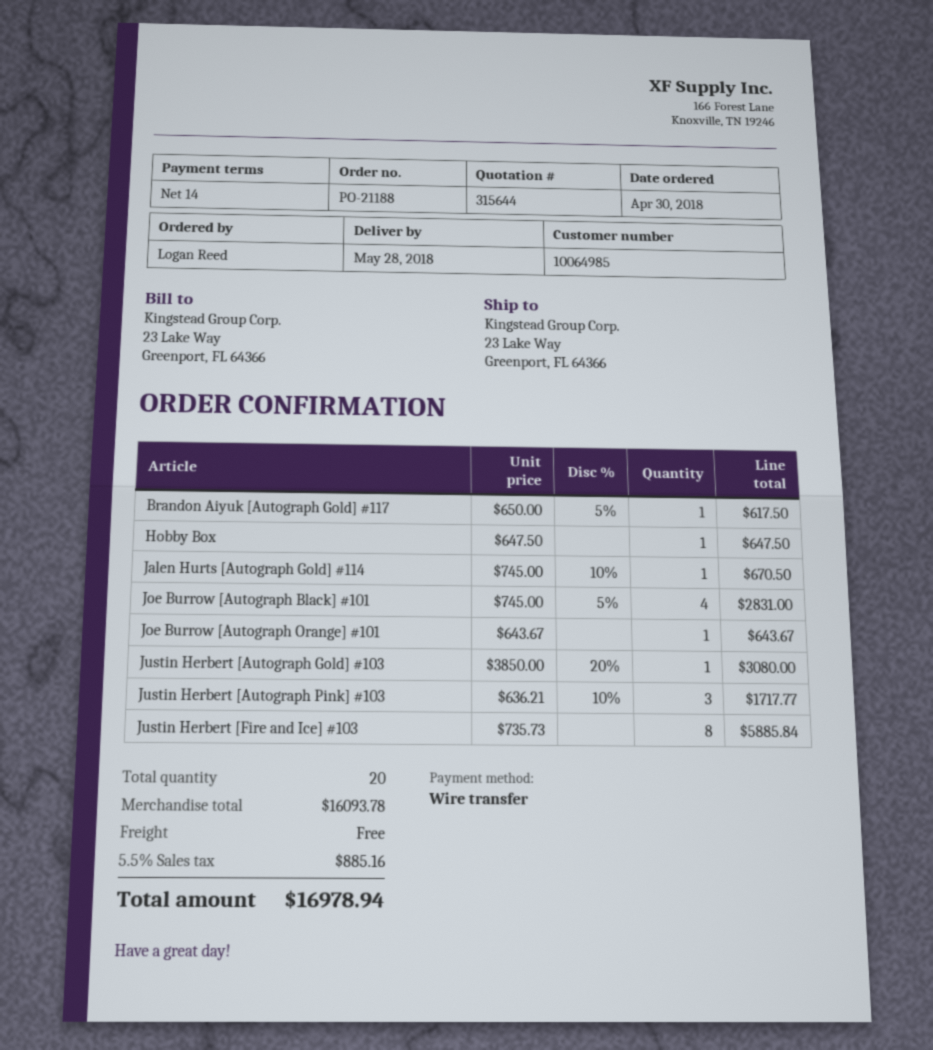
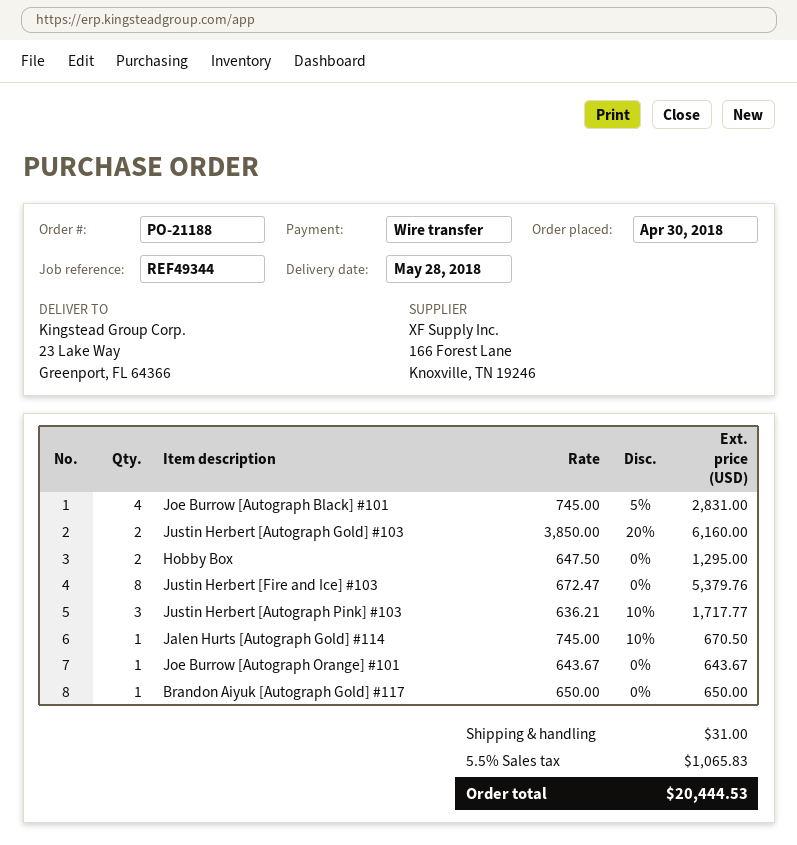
Brandon Aiyuk [Autograph Gold] #117: 1 x 650.00 - 5% = 617.50 -> 1 x 650.00 = 650.00
Hobby Box: 1 x 647.50 = 647.50 -> 2 x 647.50 = 1295.00
Justin Herbert [Autograph Gold] #103: 1 x 3850.00 - 20% = 3080.00 -> 2 x 3850.00 - 20% = 6160.00
Justin Herbert [Fire and Ice] #103: 8 x 735.73 = 5885.84 -> 8 x 672.47 = 5379.76
shipping: 0.00 -> 31.00
tax: 5.5% = 885.16 -> 5.5% = 1065.83
total: 16978.94 -> 20444.53

